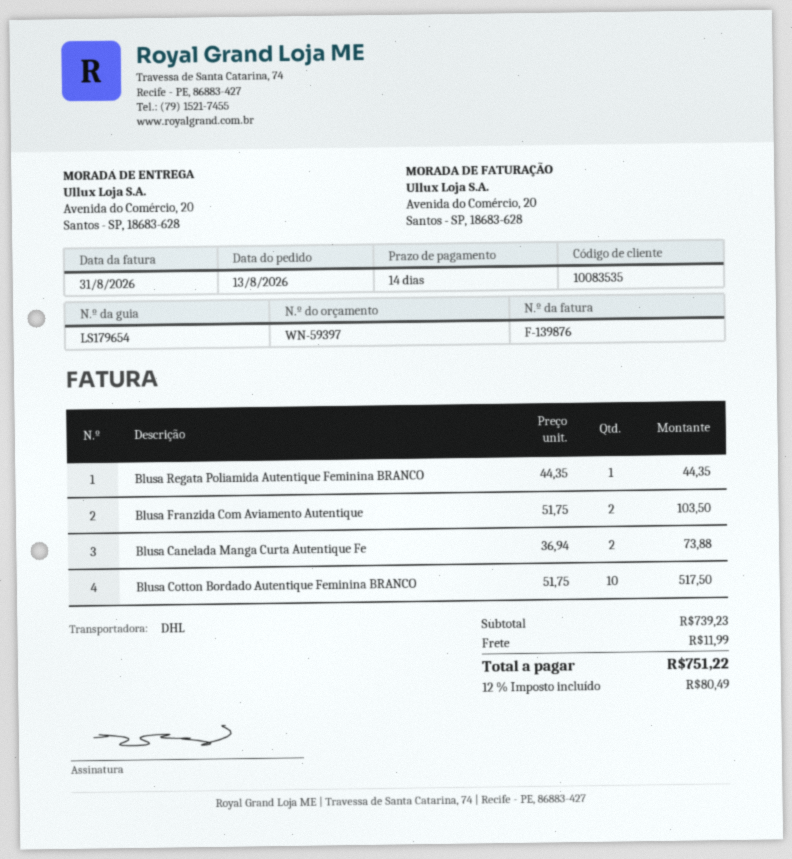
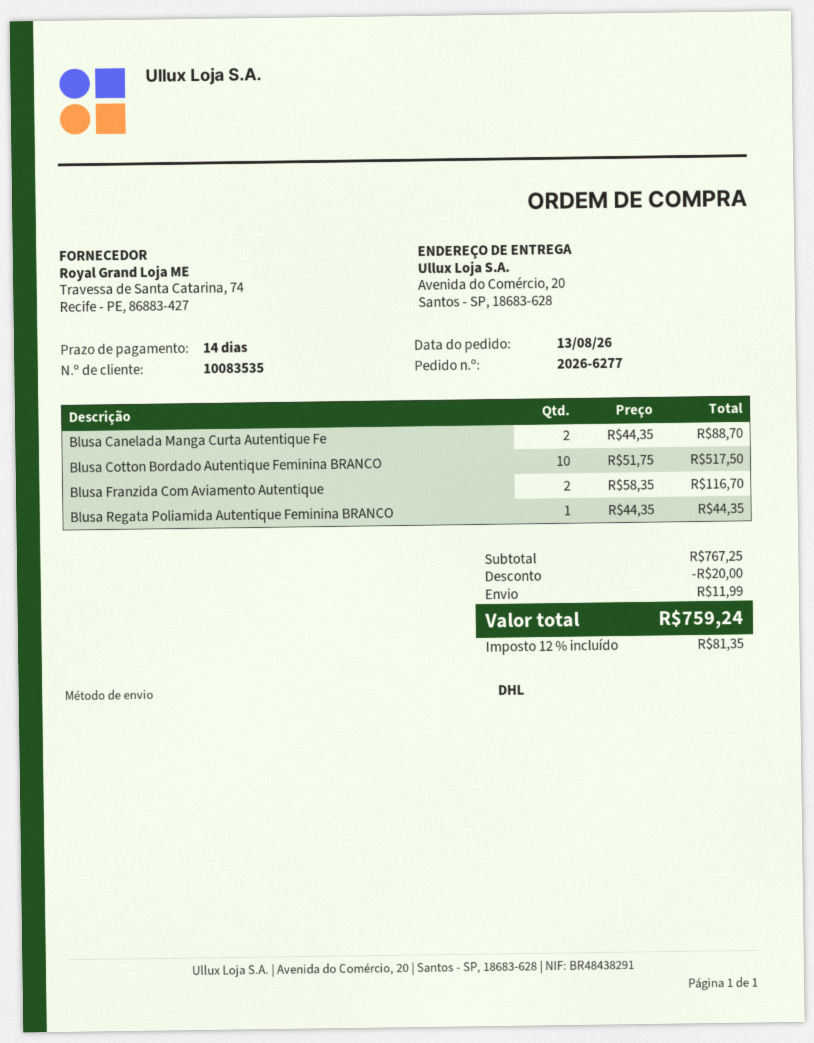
Blusa Franzida Com Aviamento Autentique: 2 x 51.75 = 103.50 -> 2 x 58.35 = 116.70
Blusa Canelada Manga Curta Autentique Fe: 2 x 36.94 = 73.88 -> 2 x 44.35 = 88.70
subtotal: 739.23 -> 767.25
discount: none -> 20.00
tax: 12% = 80.49 -> 12% = 81.35
total: 751.22 -> 759.24

